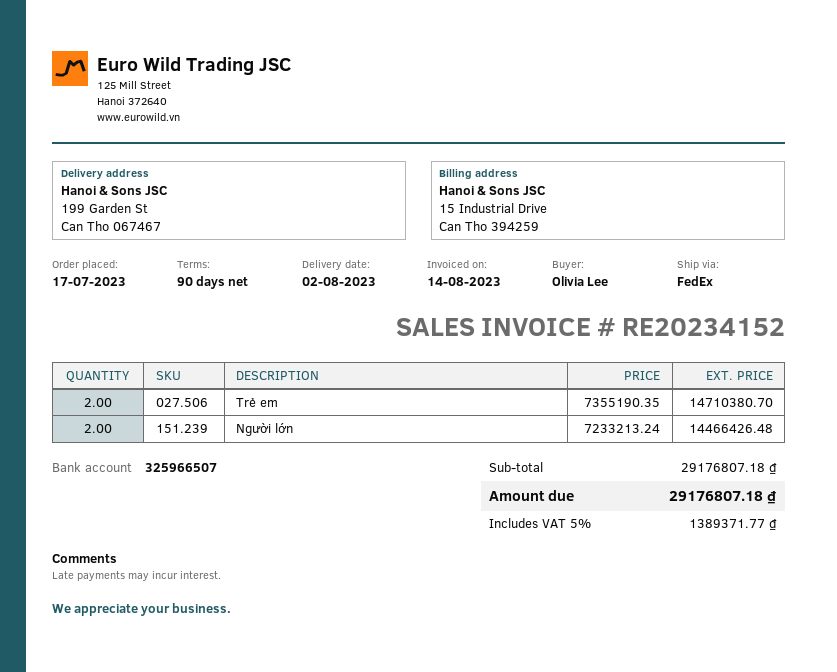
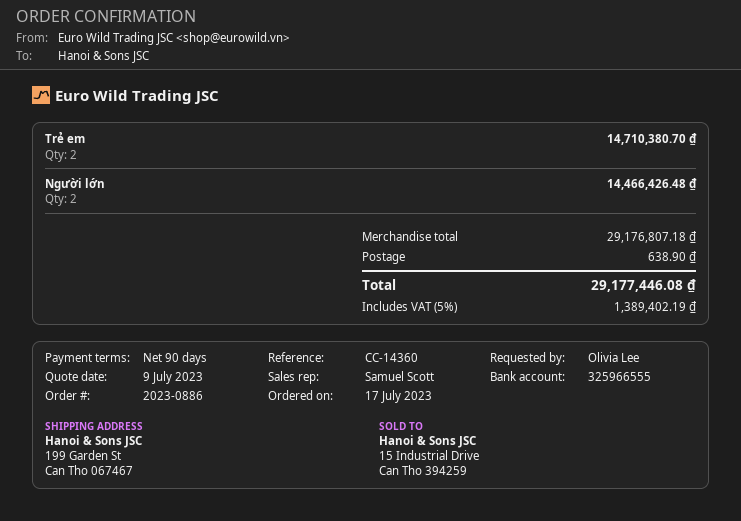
bank account: 325966507 -> 325966555
shipping: none -> 638.90
tax: 5% = 1389371.77 -> 5% = 1389402.19
total: 29176807.18 -> 29177446.08

